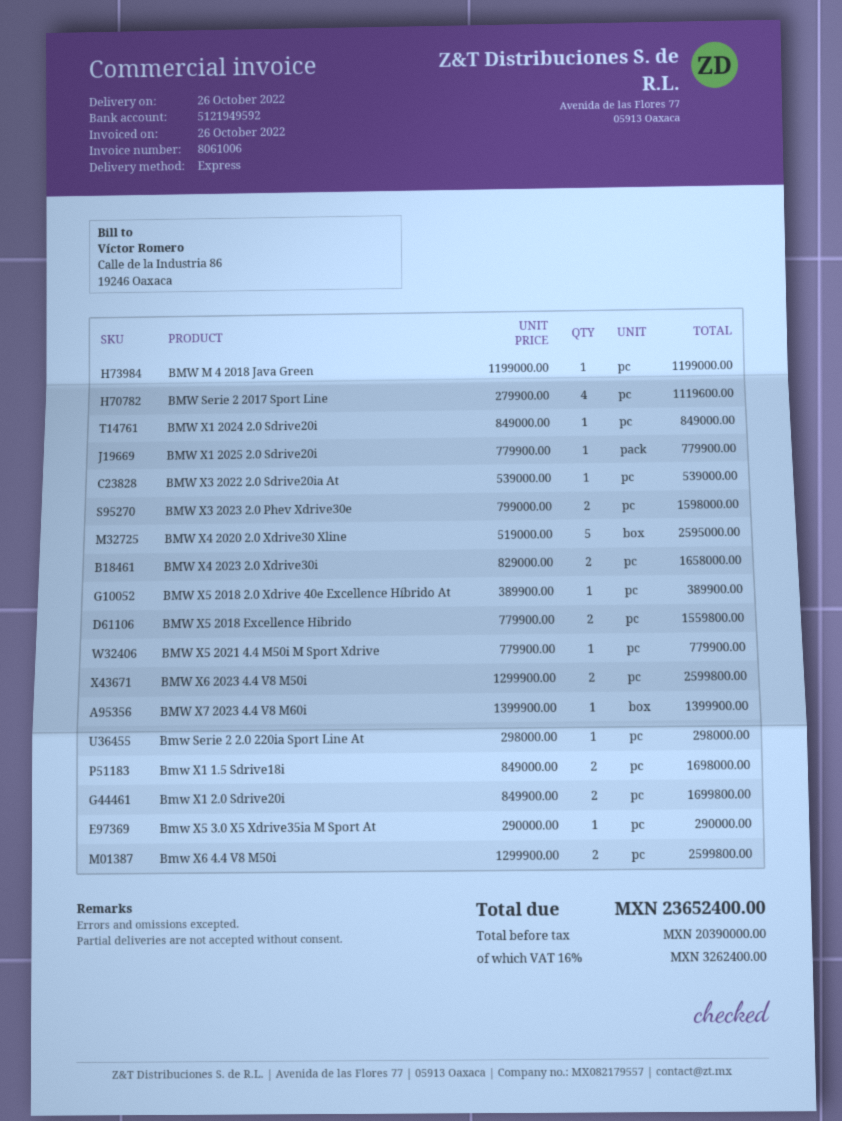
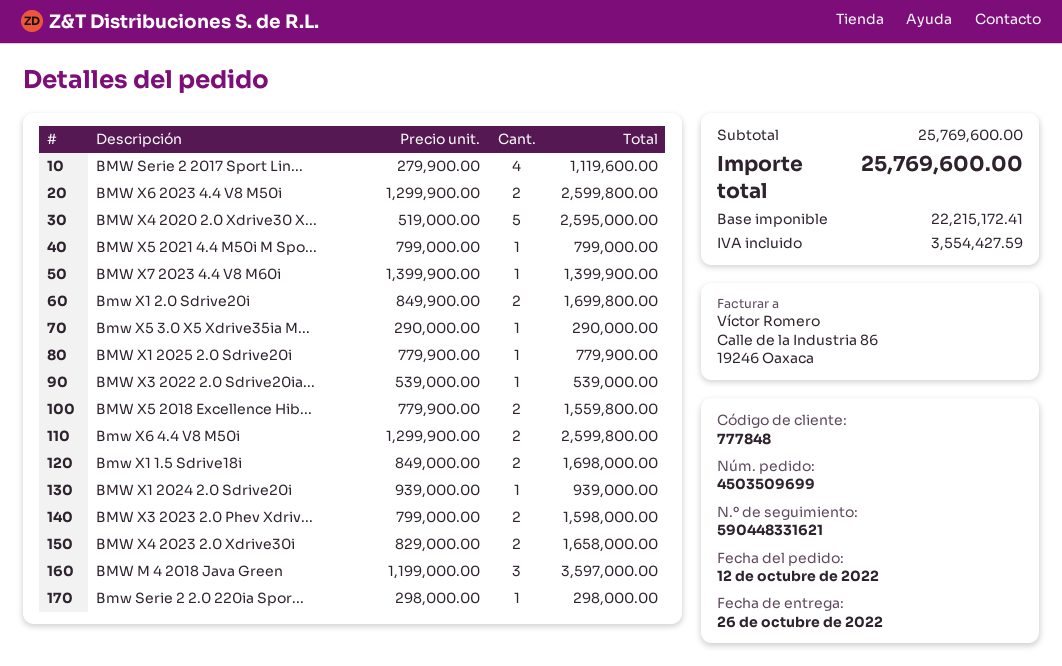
BMW M 4 2018 Java Green: 1 x 1199000.00 = 1199000.00 -> 3 x 1199000.00 = 3597000.00
BMW X1 2024 2.0 Sdrive20i: 1 x 849000.00 = 849000.00 -> 1 x 939000.00 = 939000.00
BMW X5 2018 2.0 Xdrive 40e Excellence Híbrido At: 1 x 389900.00 = 389900.00 -> none
BMW X5 2021 4.4 M50i M Sport Xdrive: 1 x 779900.00 = 779900.00 -> 1 x 799000.00 = 799000.00
net: 20390000.00 -> 22215172.41
tax: 3262400.00 -> 3554427.59
total: 23652400.00 -> 25769600.00

